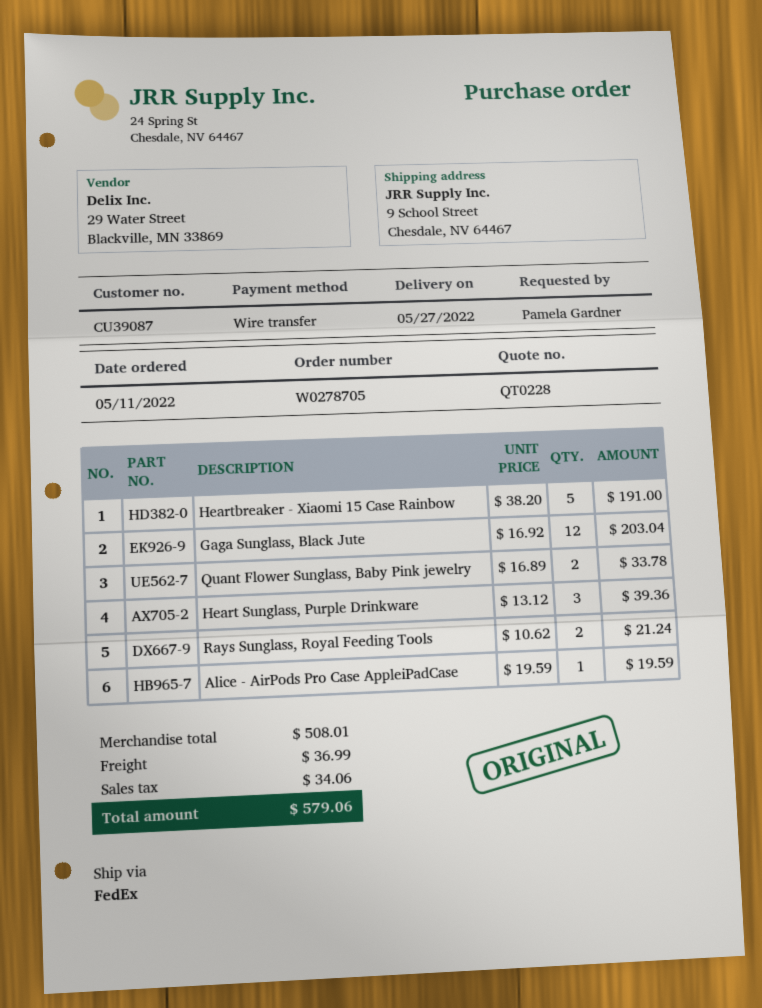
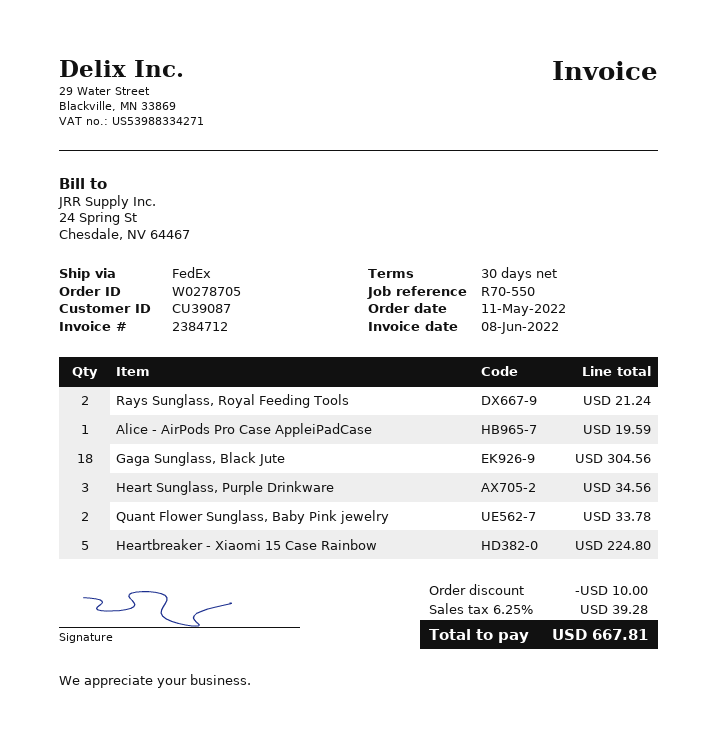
Heartbreaker - Xiaomi 15 Case Rainbow: 5 for 191.00 -> 5 for 224.80
Gaga Sunglass, Black Jute: 12 for 203.04 -> 18 for 304.56
Heart Sunglass, Purple Drinkware: 3 for 39.36 -> 3 for 34.56
discount: none -> 10.00
shipping: 36.99 -> none
tax: 34.06 -> 39.28
total: 579.06 -> 667.81

